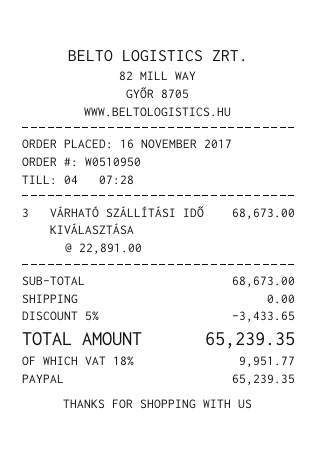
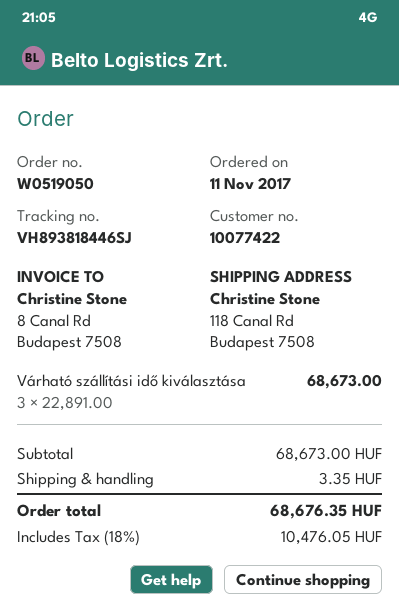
order number: W0510950 -> W0519050
order date: 2017-11-16 -> 2017-11-11
discount: 5% = 3433.65 -> none
shipping: 0.00 -> 3.35
tax: 18% = 9951.77 -> 18% = 10476.05
total: 65239.35 -> 68676.35

